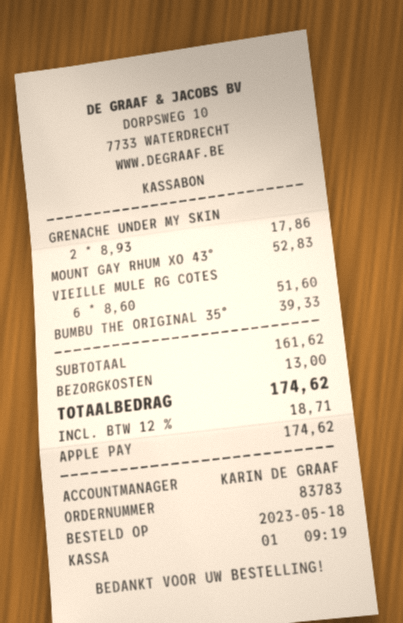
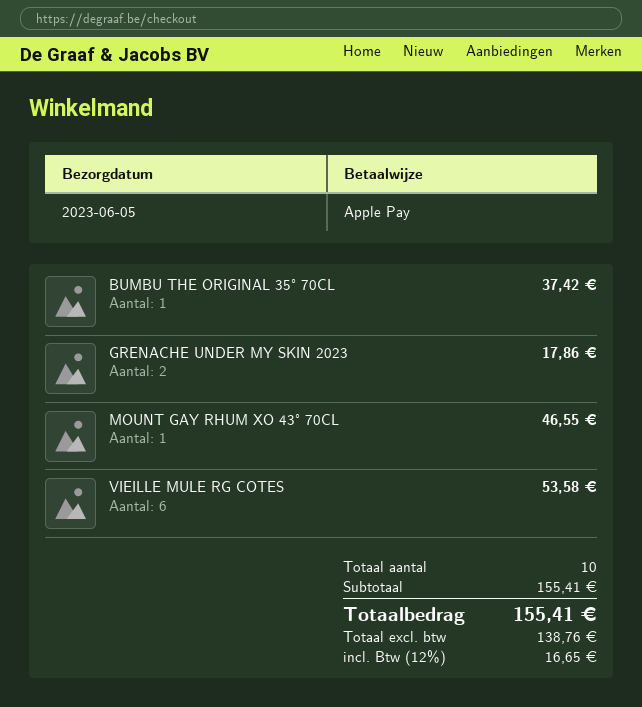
MOUNT GAY RHUM XO 43°: 1 for 52.83 -> 1 for 46.55
VIEILLE MULE RG COTES: 6 for 51.60 -> 6 for 53.58
BUMBU THE ORIGINAL 35°: 1 for 39.33 -> 1 for 37.42
subtotal: 161.62 -> 155.41
shipping: 13.00 -> none
tax: 12% = 18.71 -> 12% = 16.65
total: 174.62 -> 155.41

